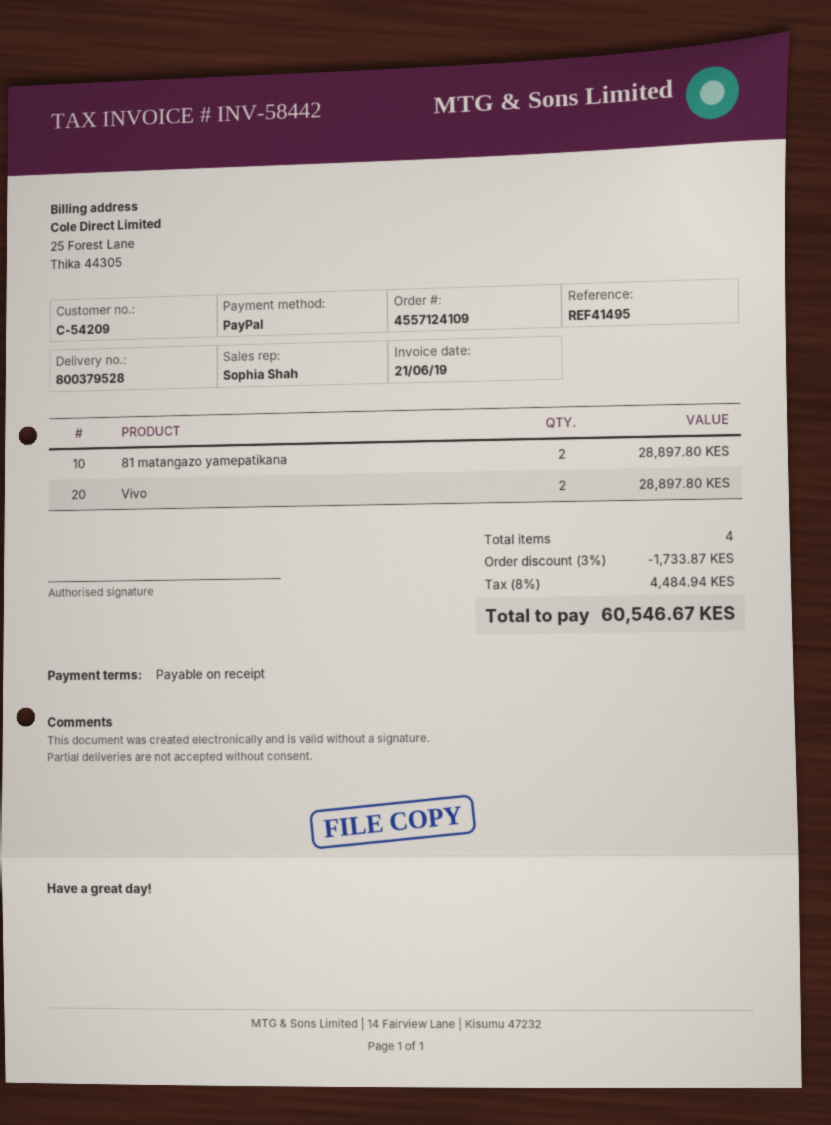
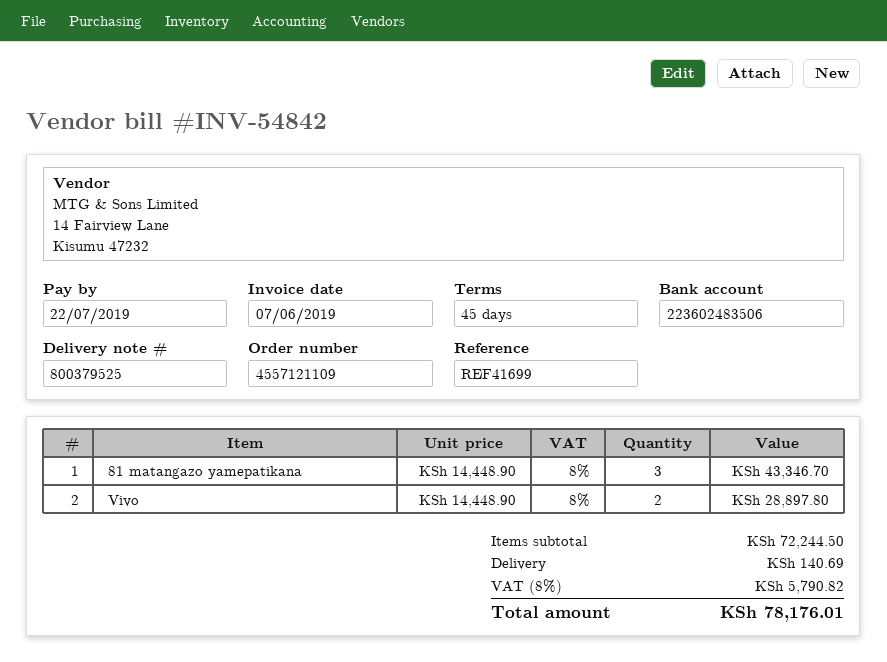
order number: 4557124109 -> 4557121109
delivery note number: 800379528 -> 800379525
invoice number: INV-58442 -> INV-54842
invoice date: 2019-06-21 -> 2019-06-07
payment terms: on receipt -> 45 days
reference: REF41495 -> REF41699
81 matangazo yamepatikana: 2 for 28897.80 -> 3 for 43346.70
discount: 3% = 1733.87 -> none
shipping: none -> 140.69
tax: 8% = 4484.94 -> 8% = 5790.82
total: 60546.67 -> 78176.01

